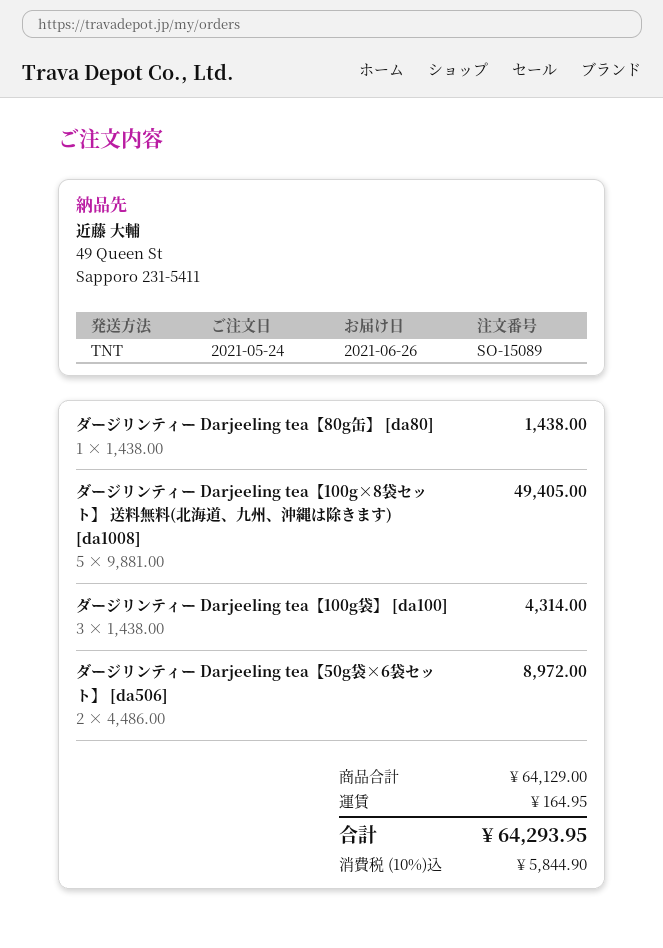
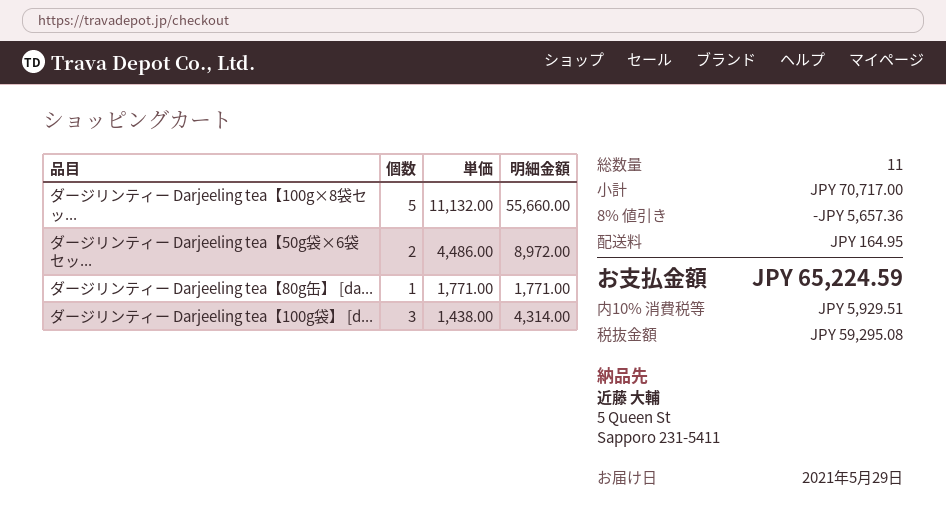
delivery date: 2021-06-26 -> 2021-05-29
ship to: 49 Queen St, Sapporo 231-5411 -> 5 Queen St, Sapporo 231-5411
ダージリンティー Darjeeling tea【80g缶】 [da80]: 1 x 1438.00 = 1438.00 -> 1 x 1771.00 = 1771.00
ダージリンティー Darjeeling tea【100g×8袋セット】 送料無料(北海道、九州、沖縄は除きます) [da1008]: 5 x 9881.00 = 49405.00 -> 5 x 11132.00 = 55660.00
subtotal: 64129.00 -> 70717.00
discount: none -> 8% = 5657.36
tax: 10% = 5844.90 -> 10% = 5929.51
total: 64293.95 -> 65224.59

